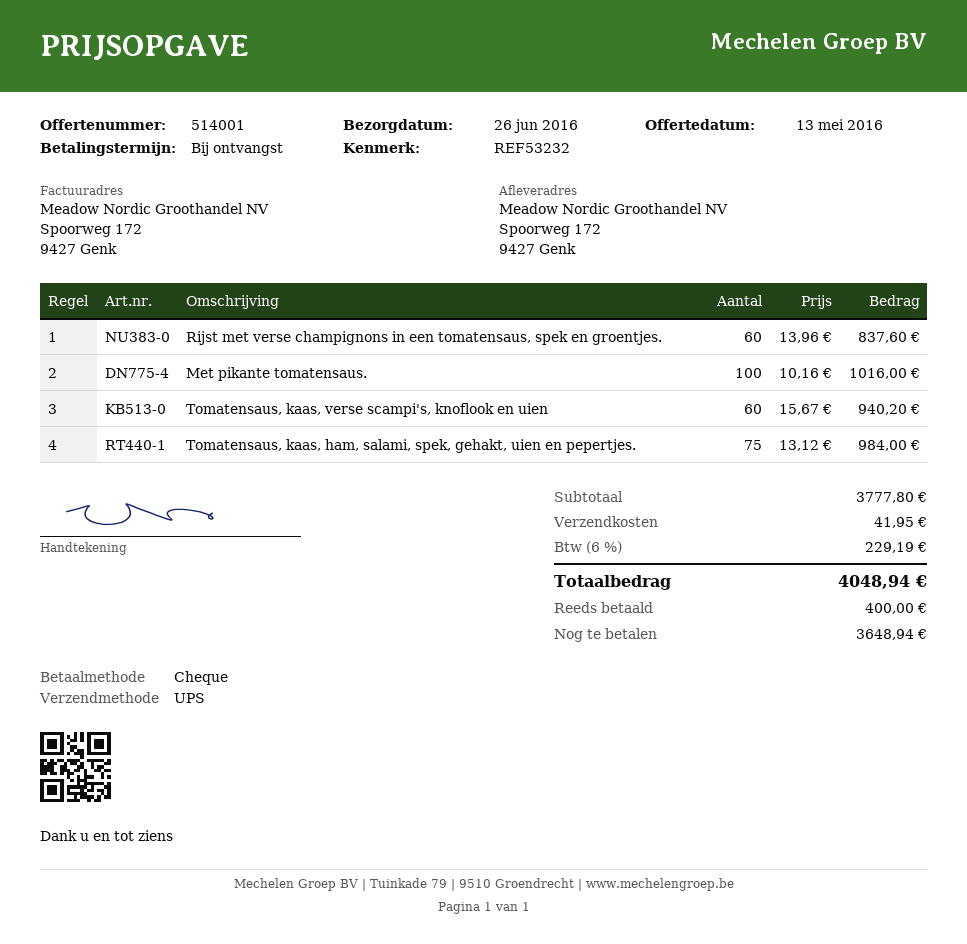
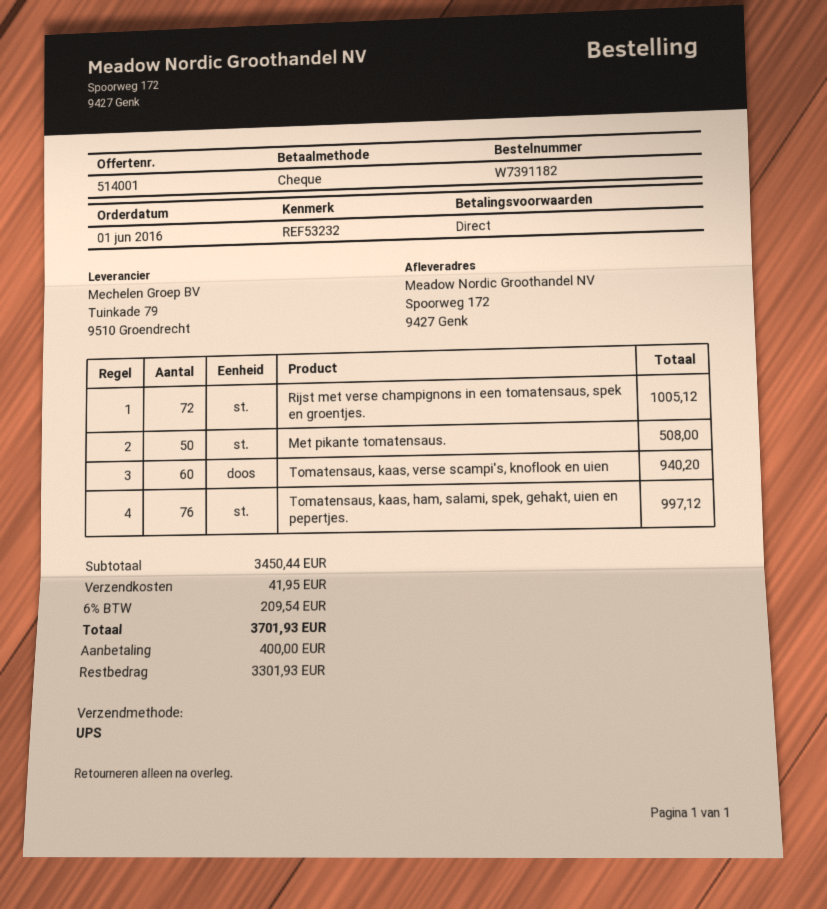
Rijst met verse champignons in een tomatensaus, spek en groentjes.: 60 for 837.60 -> 72 for 1005.12
Met pikante tomatensaus.: 100 for 1016.00 -> 50 for 508.00
Tomatensaus, kaas, ham, salami, spek, gehakt, uien en pepertjes.: 75 for 984.00 -> 76 for 997.12
subtotal: 3777.80 -> 3450.44
tax: 6% = 229.19 -> 6% = 209.54
total: 4048.94 -> 3701.93
balance: 3648.94 -> 3301.93

